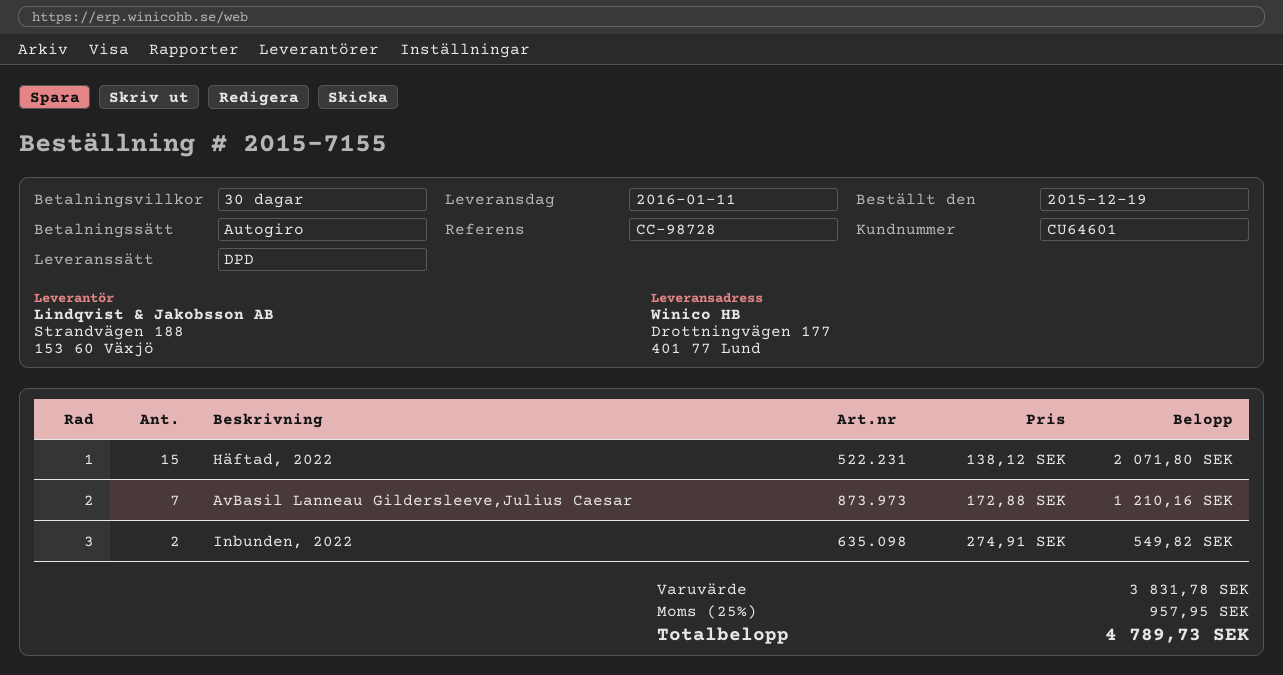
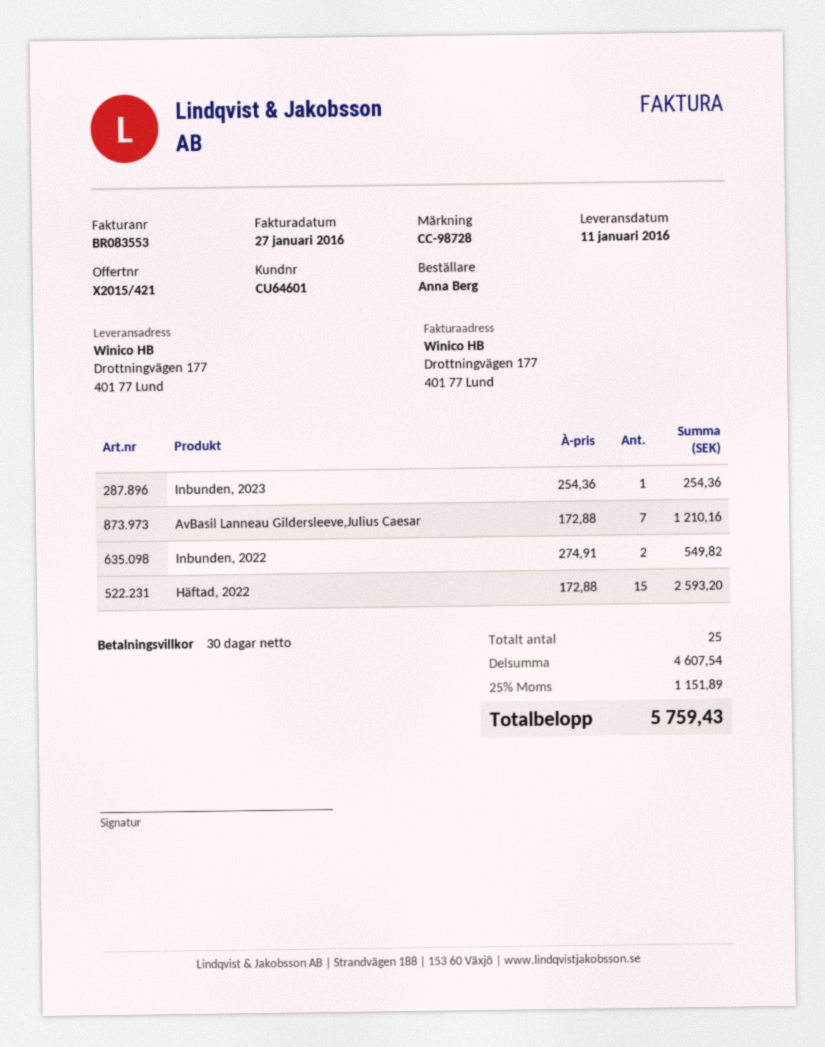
Häftad, 2022: 15 x 138.12 = 2071.80 -> 15 x 172.88 = 2593.20
Inbunden, 2023: none -> 1 x 254.36 = 254.36
subtotal: 3831.78 -> 4607.54
tax: 25% = 957.95 -> 25% = 1151.89
total: 4789.73 -> 5759.43

